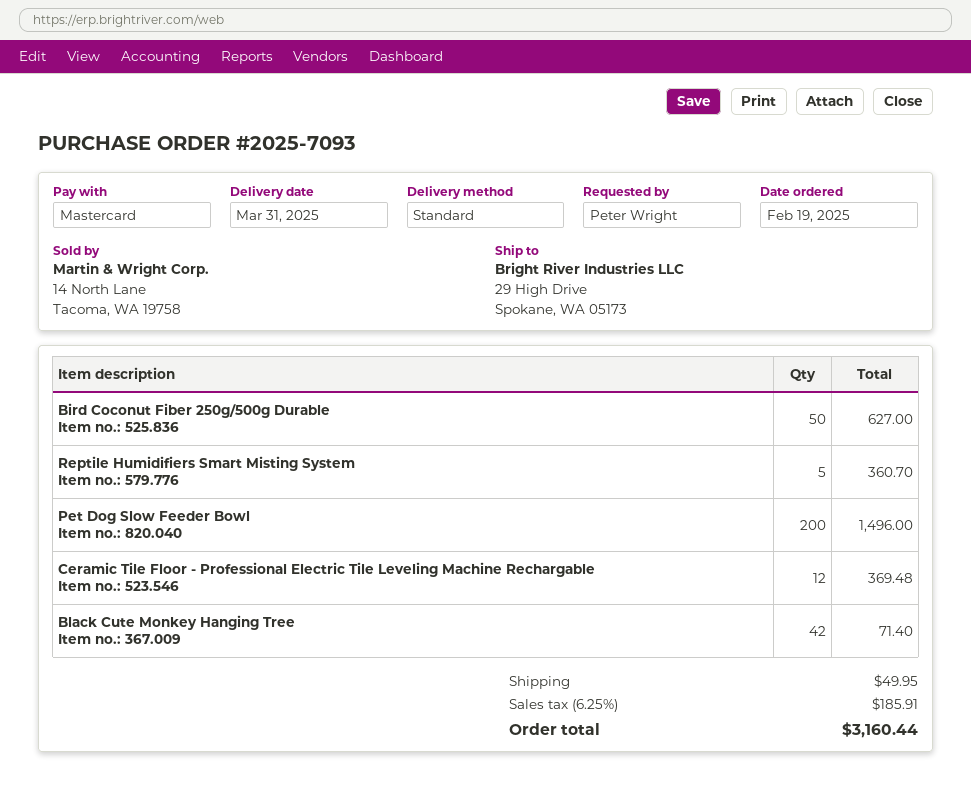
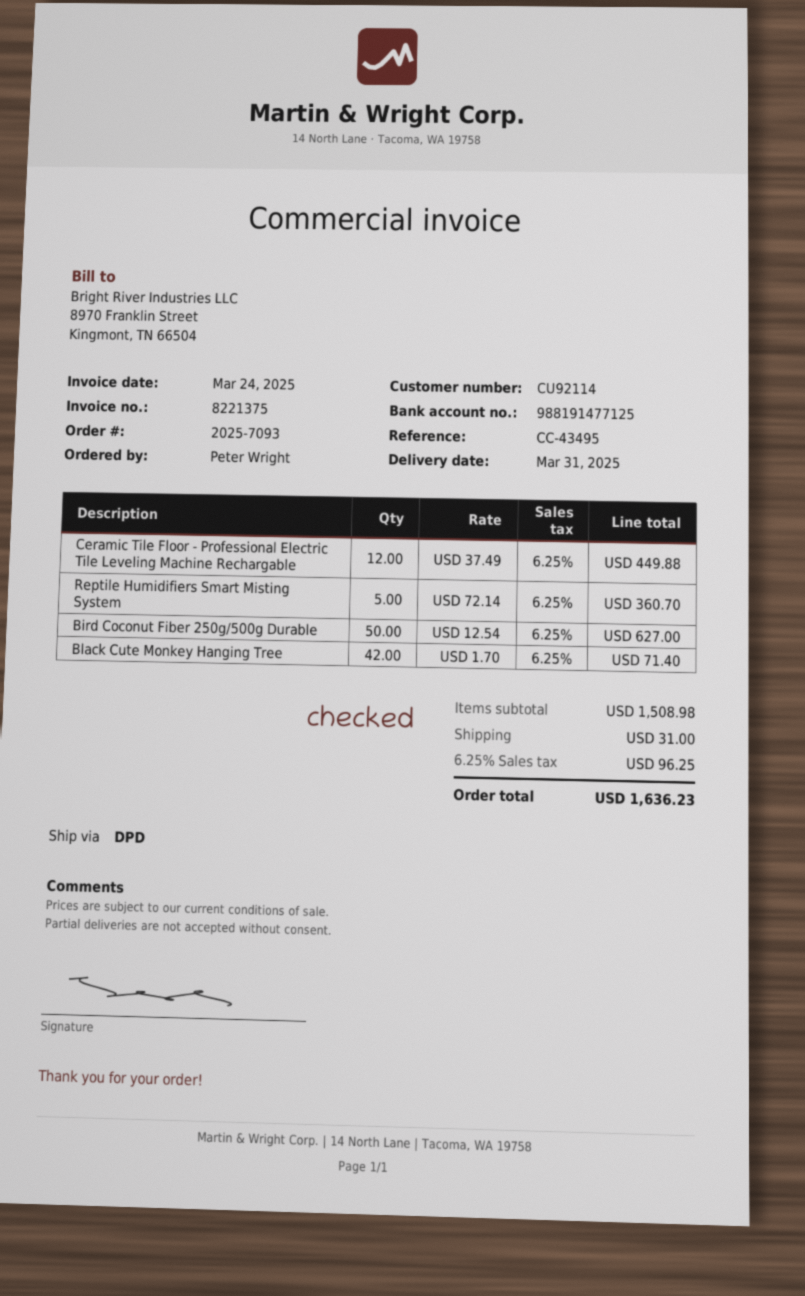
shipping method: standard -> DPD
Pet Dog Slow Feeder Bowl: 200 for 1496.00 -> none
Ceramic Tile Floor - Professional Electric Tile Leveling Machine Rechargable: 12 for 369.48 -> 12 for 449.88
shipping: 49.95 -> 31.00
tax: 6.25% = 185.91 -> 6.25% = 96.25
total: 3160.44 -> 1636.23

